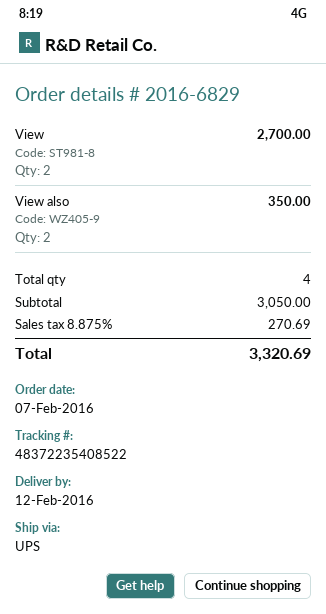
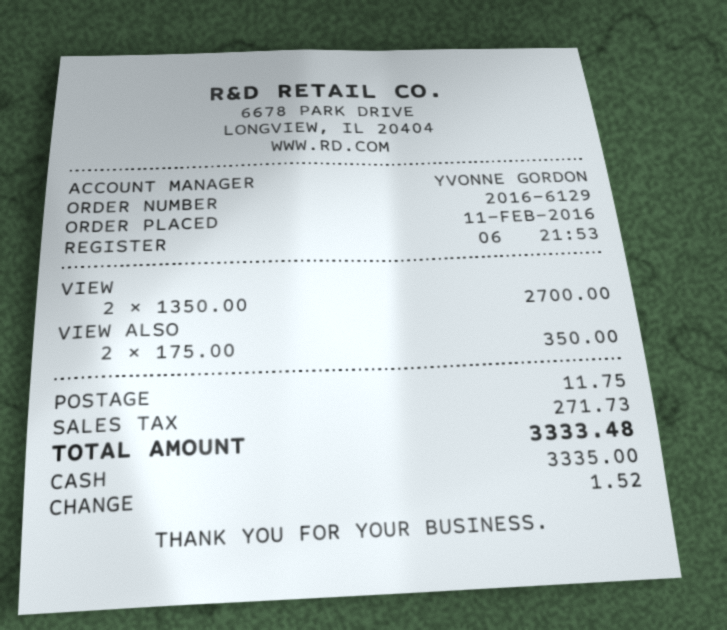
order number: 2016-6829 -> 2016-6129
order date: 2016-02-07 -> 2016-02-11
shipping: none -> 11.75
tax: 270.69 -> 271.73
total: 3320.69 -> 3333.48

